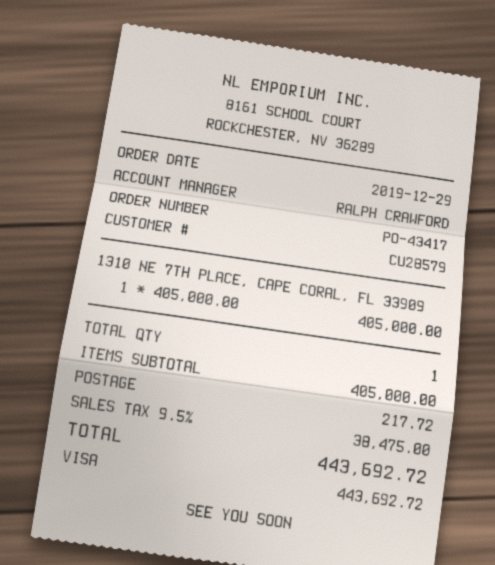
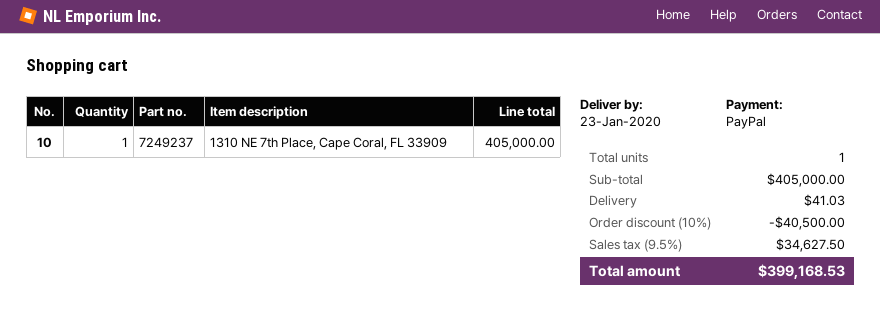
payment method: Visa -> PayPal
discount: none -> 10% = 40500.00
shipping: 217.72 -> 41.03
tax: 9.5% = 38475.00 -> 9.5% = 34627.50
total: 443692.72 -> 399168.53

